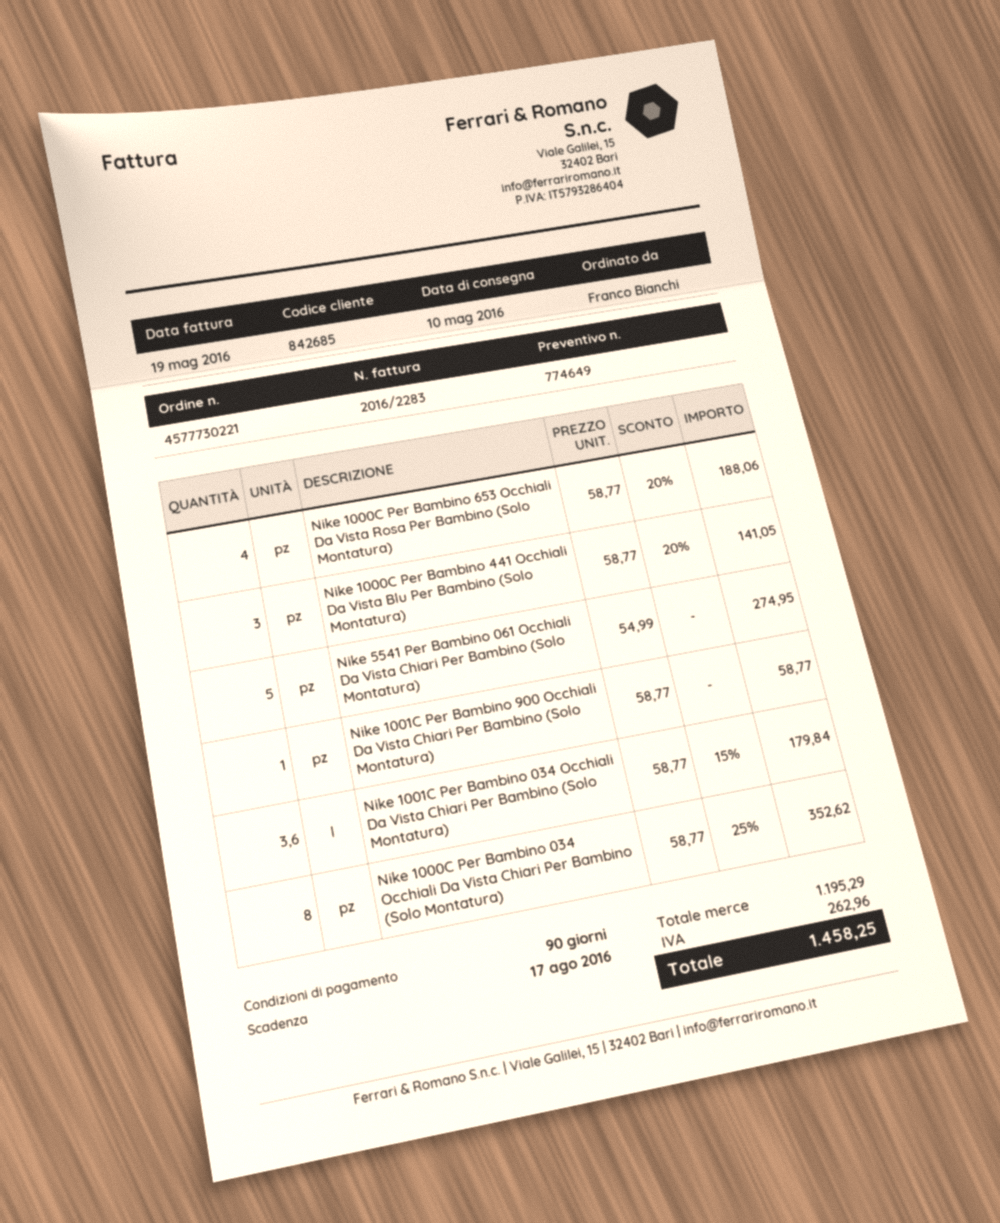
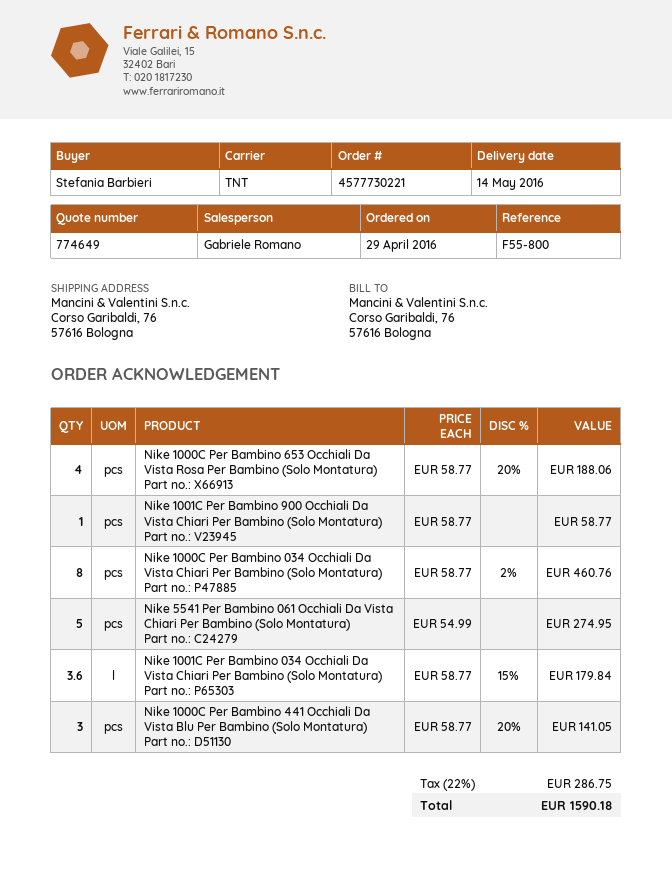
delivery date: 2016-05-10 -> 2016-05-14
ordered by: Franco Bianchi -> Stefania Barbieri
Nike 1000C Per Bambino 034 Occhiali Da Vista Chiari Per Bambino (Solo Montatura): 8 x 58.77 - 25% = 352.62 -> 8 x 58.77 - 2% = 460.76
tax: 262.96 -> 286.75
total: 1458.25 -> 1590.18

